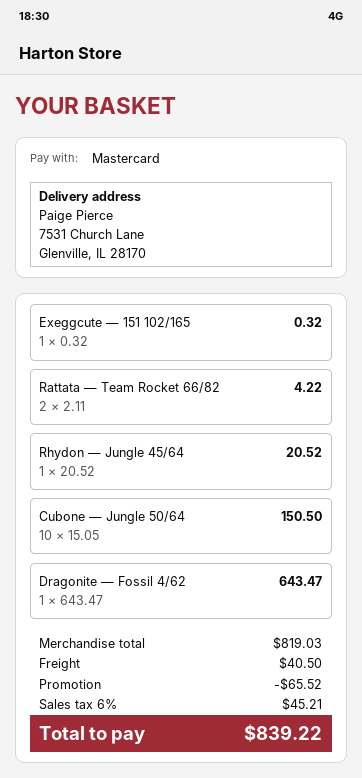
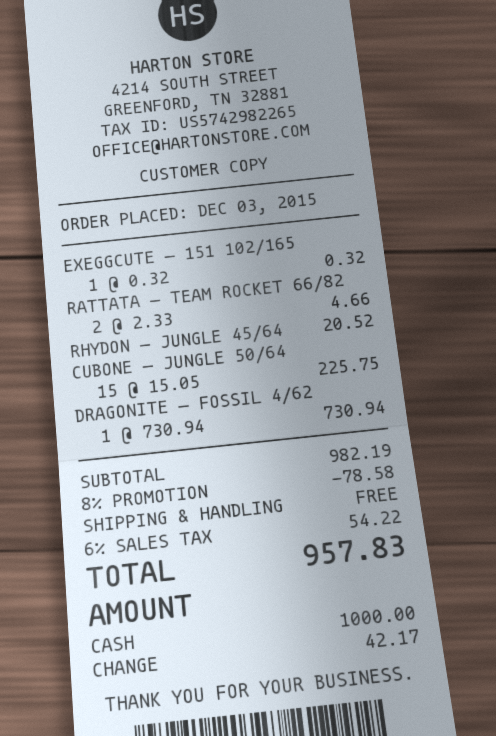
payment method: Mastercard -> cash
Rattata — Team Rocket 66/82: 2 x 2.11 = 4.22 -> 2 x 2.33 = 4.66
Cubone — Jungle 50/64: 10 x 15.05 = 150.50 -> 15 x 15.05 = 225.75
Dragonite — Fossil 4/62: 1 x 643.47 = 643.47 -> 1 x 730.94 = 730.94
subtotal: 819.03 -> 982.19
discount: 65.52 -> 78.58
shipping: 40.50 -> 0.00
tax: 6% = 45.21 -> 6% = 54.22
total: 839.22 -> 957.83

